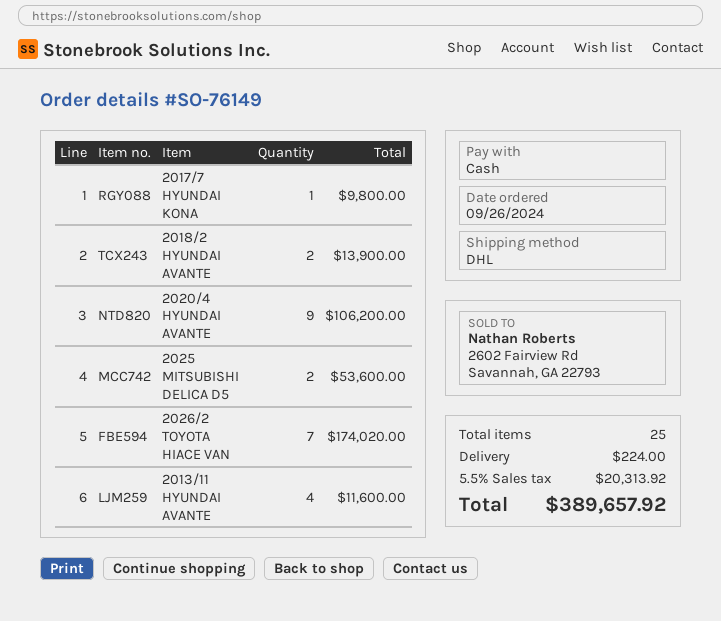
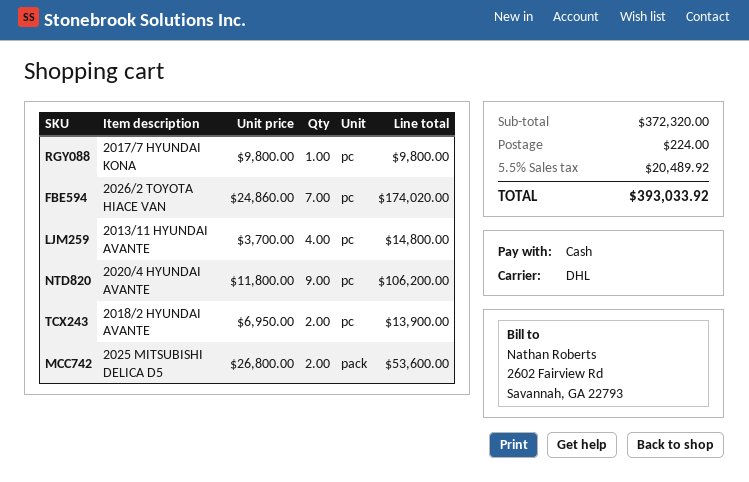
2013/11 HYUNDAI AVANTE: 4 for 11600.00 -> 4 for 14800.00
tax: 5.5% = 20313.92 -> 5.5% = 20489.92
total: 389657.92 -> 393033.92

